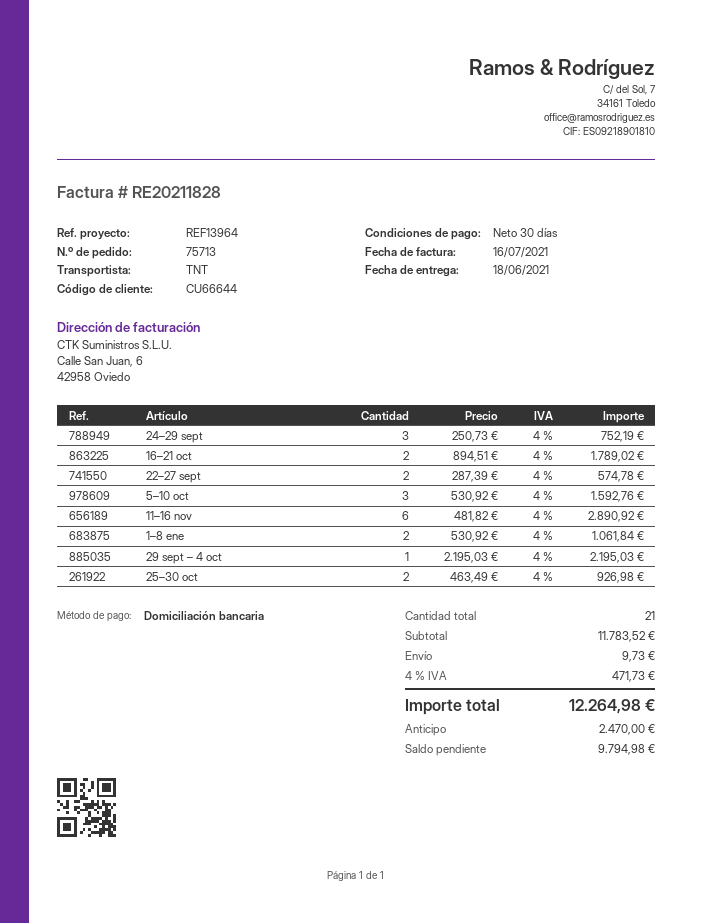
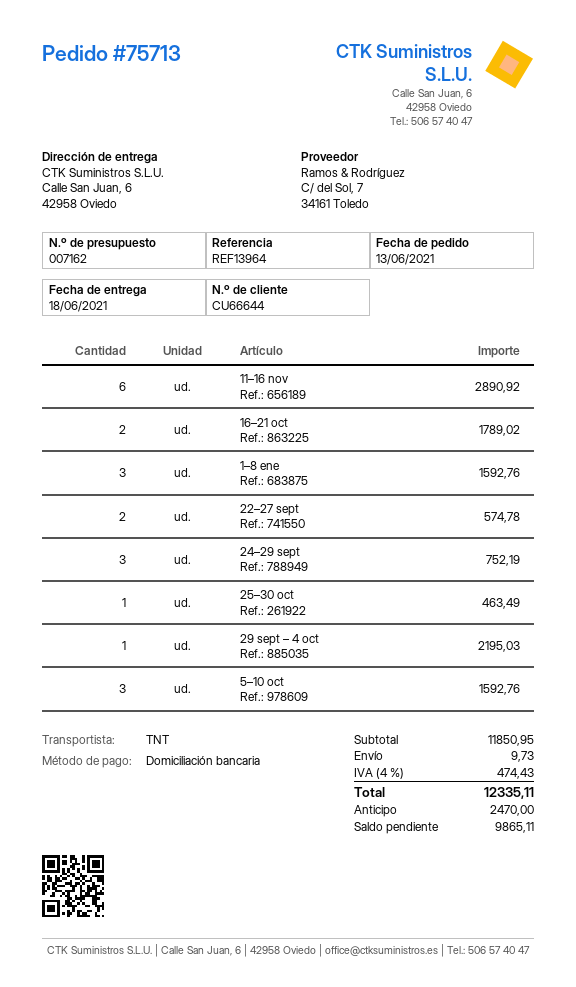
1–8 ene: 2 for 1061.84 -> 3 for 1592.76
25–30 oct: 2 for 926.98 -> 1 for 463.49
subtotal: 11783.52 -> 11850.95
tax: 4% = 471.73 -> 4% = 474.43
total: 12264.98 -> 12335.11
balance: 9794.98 -> 9865.11

